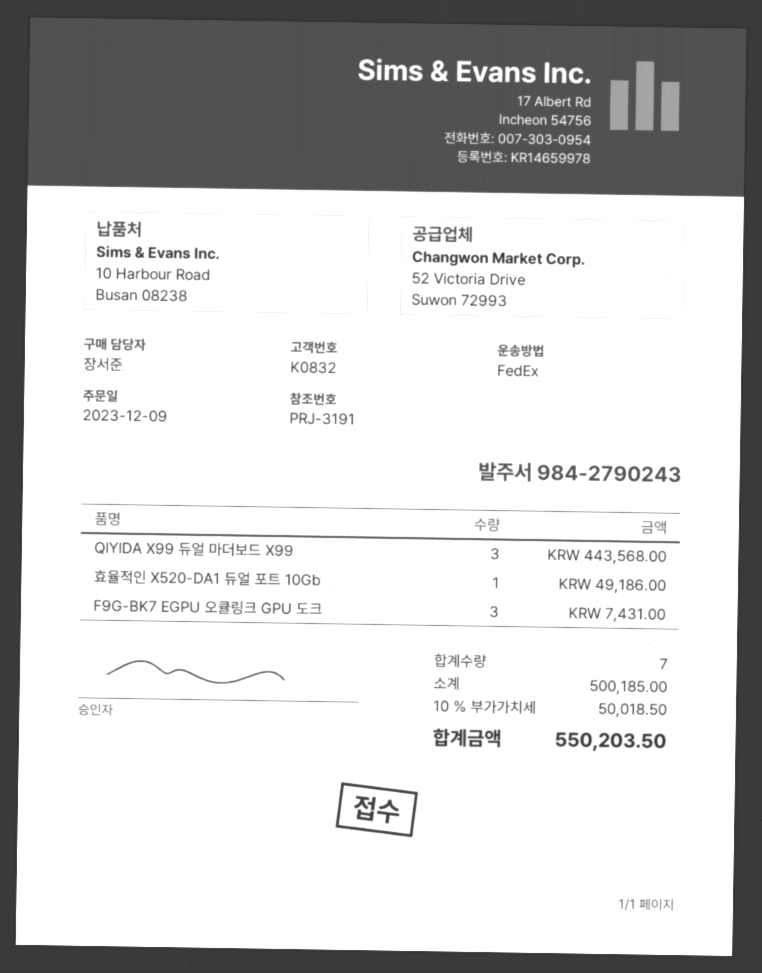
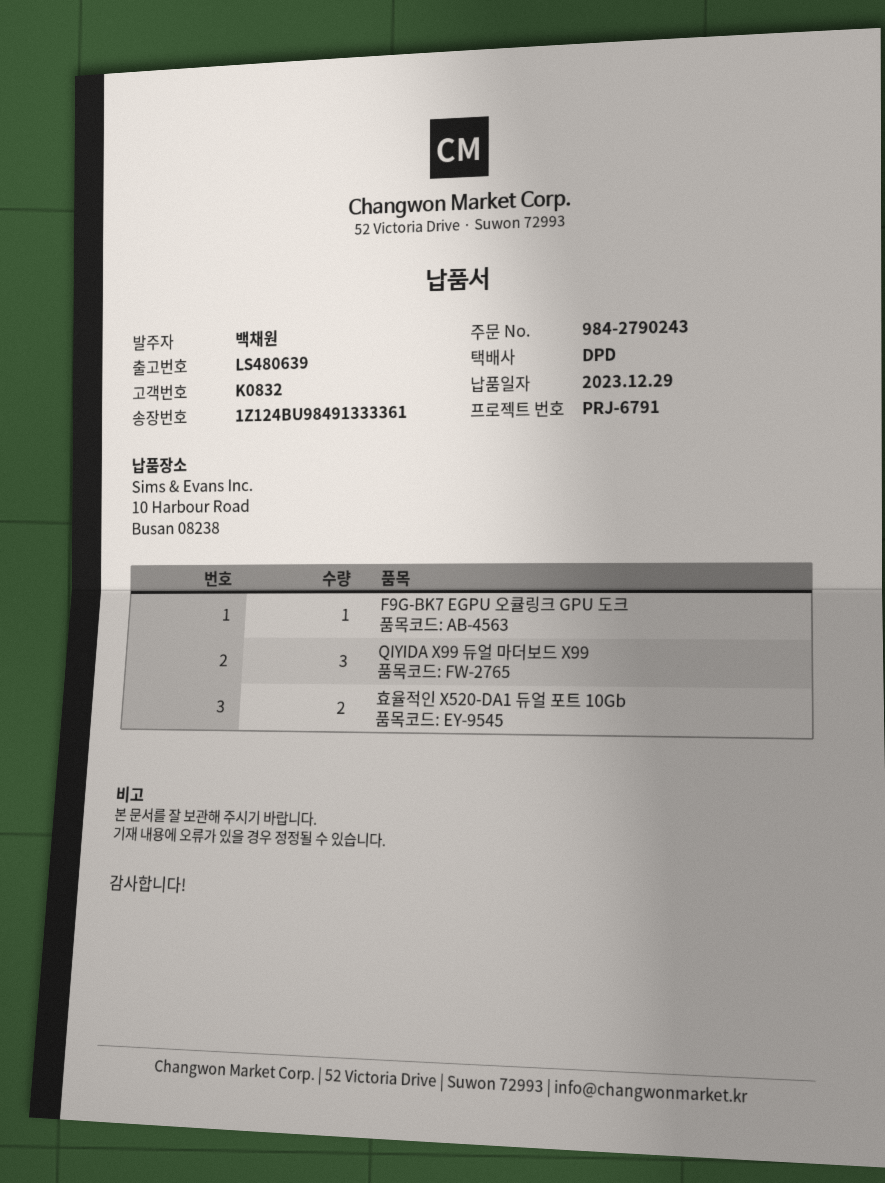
reference: PRJ-3191 -> PRJ-6791
ordered by: 장서준 -> 백채원
shipping method: FedEx -> DPD
효율적인 X520-DA1 듀얼 포트 10Gb: 1 -> 2
F9G-BK7 EGPU 오큘링크 GPU 도크: 3 -> 1

